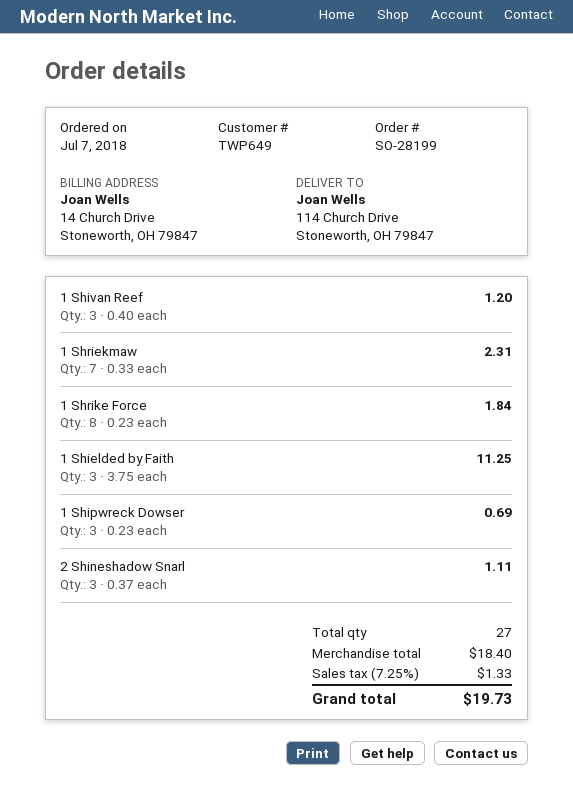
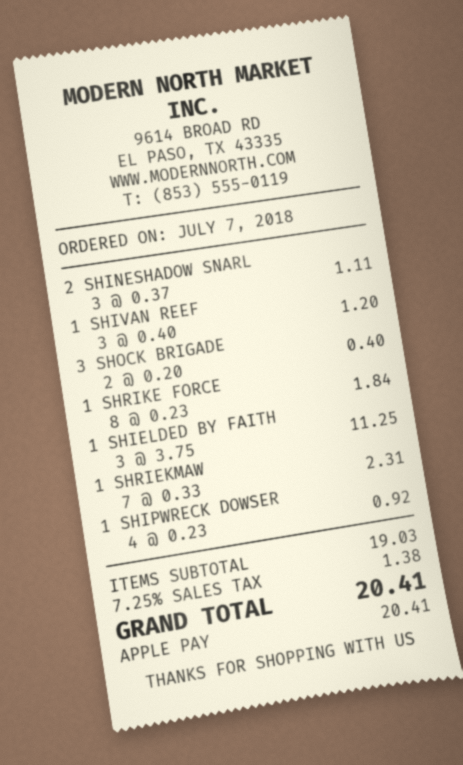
1 Shipwreck Dowser: 3 x 0.23 = 0.69 -> 4 x 0.23 = 0.92
3 SHOCK BRIGADE: none -> 2 x 0.20 = 0.40
subtotal: 18.40 -> 19.03
tax: 7.25% = 1.33 -> 7.25% = 1.38
total: 19.73 -> 20.41

